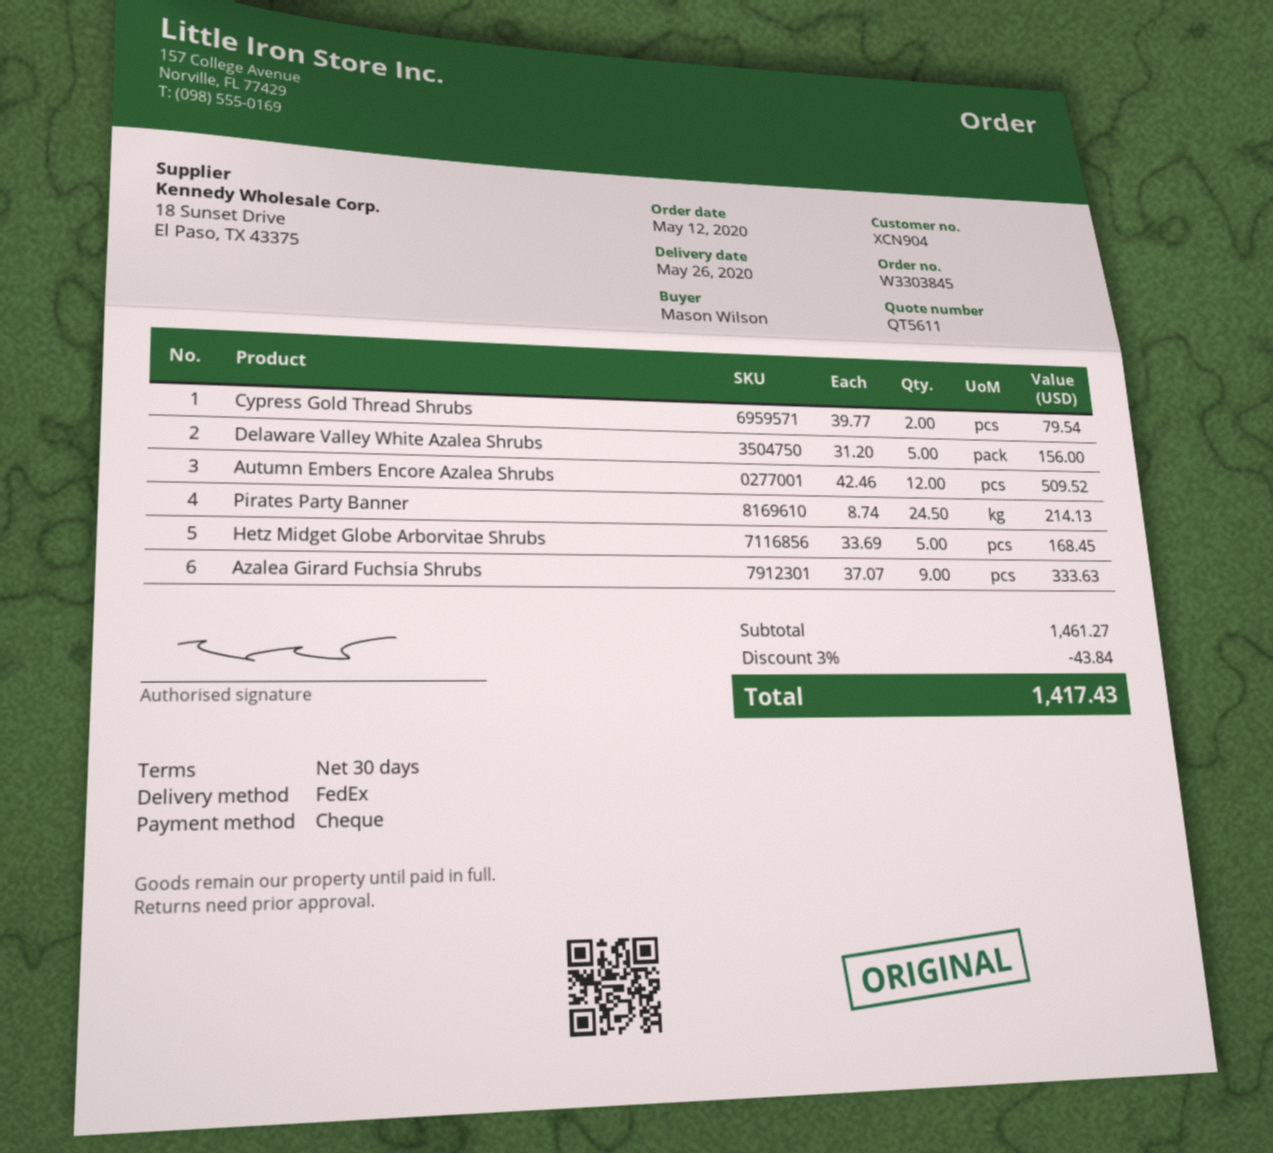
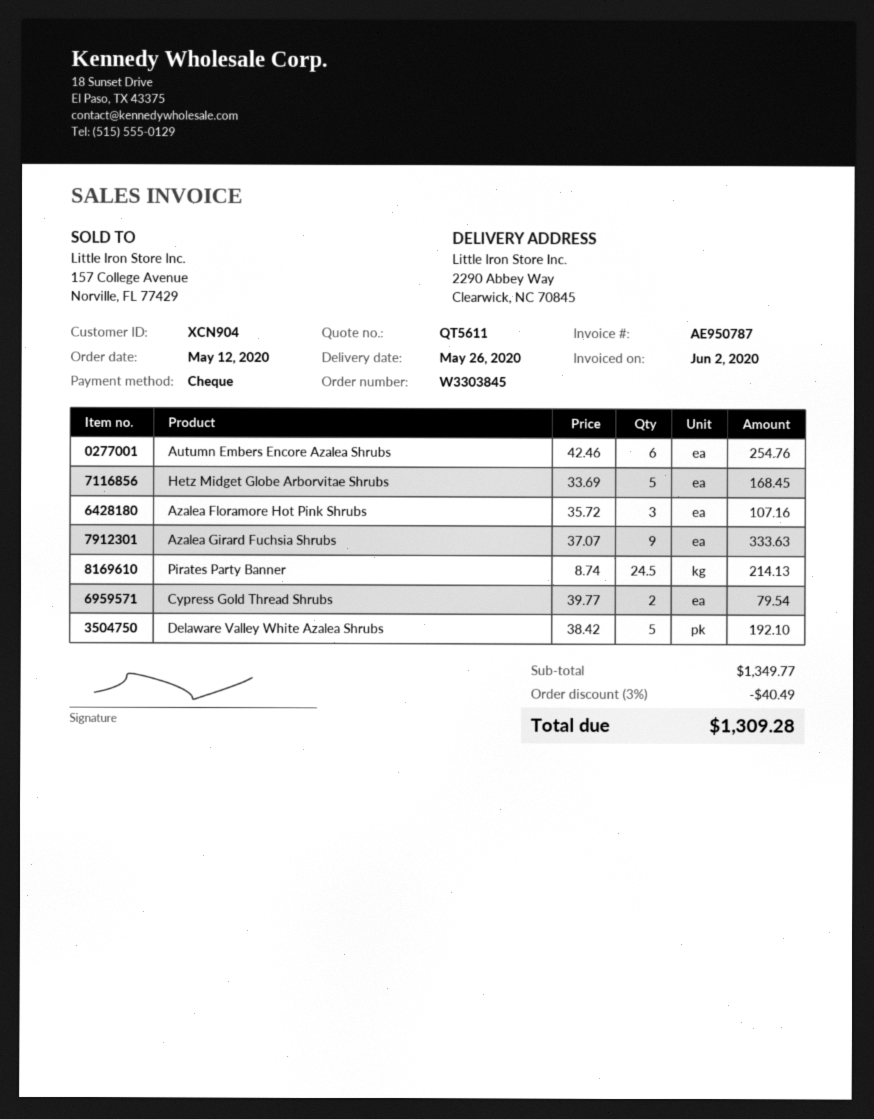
Delaware Valley White Azalea Shrubs: 5 x 31.20 = 156.00 -> 5 x 38.42 = 192.10
Autumn Embers Encore Azalea Shrubs: 12 x 42.46 = 509.52 -> 6 x 42.46 = 254.76
Azalea Floramore Hot Pink Shrubs: none -> 3 x 35.72 = 107.16
subtotal: 1461.27 -> 1349.77
discount: 3% = 43.84 -> 3% = 40.49
total: 1417.43 -> 1309.28

